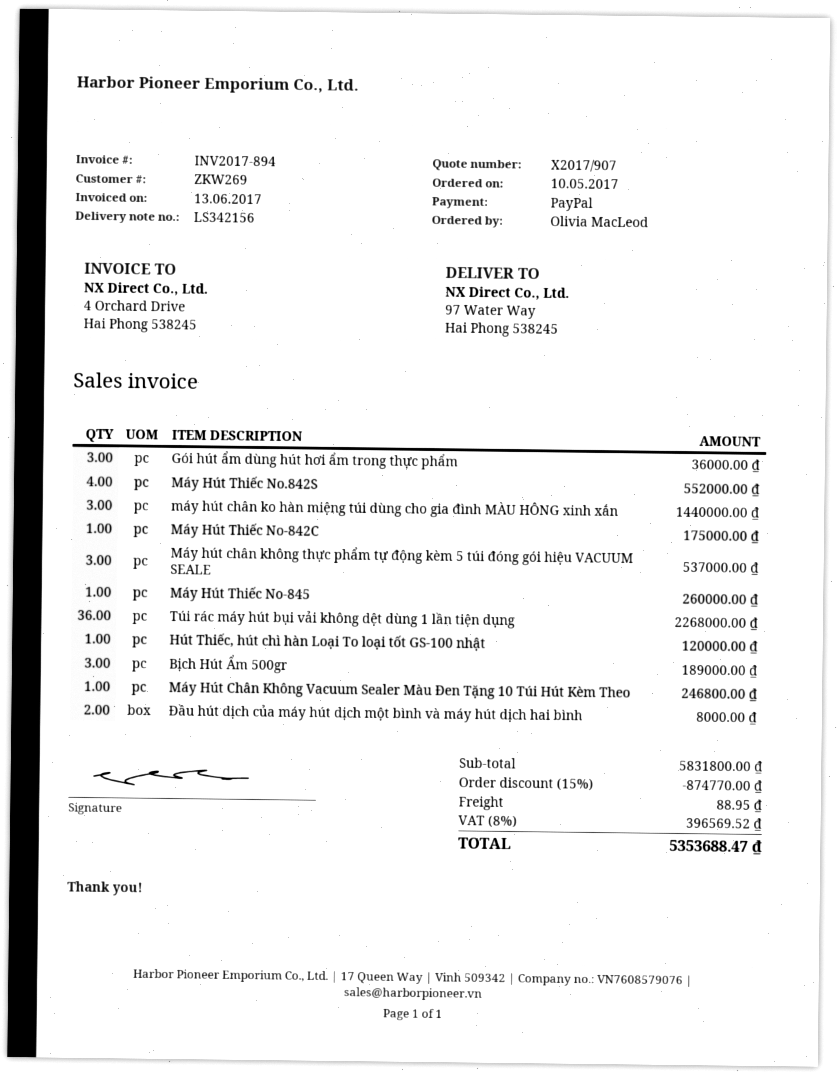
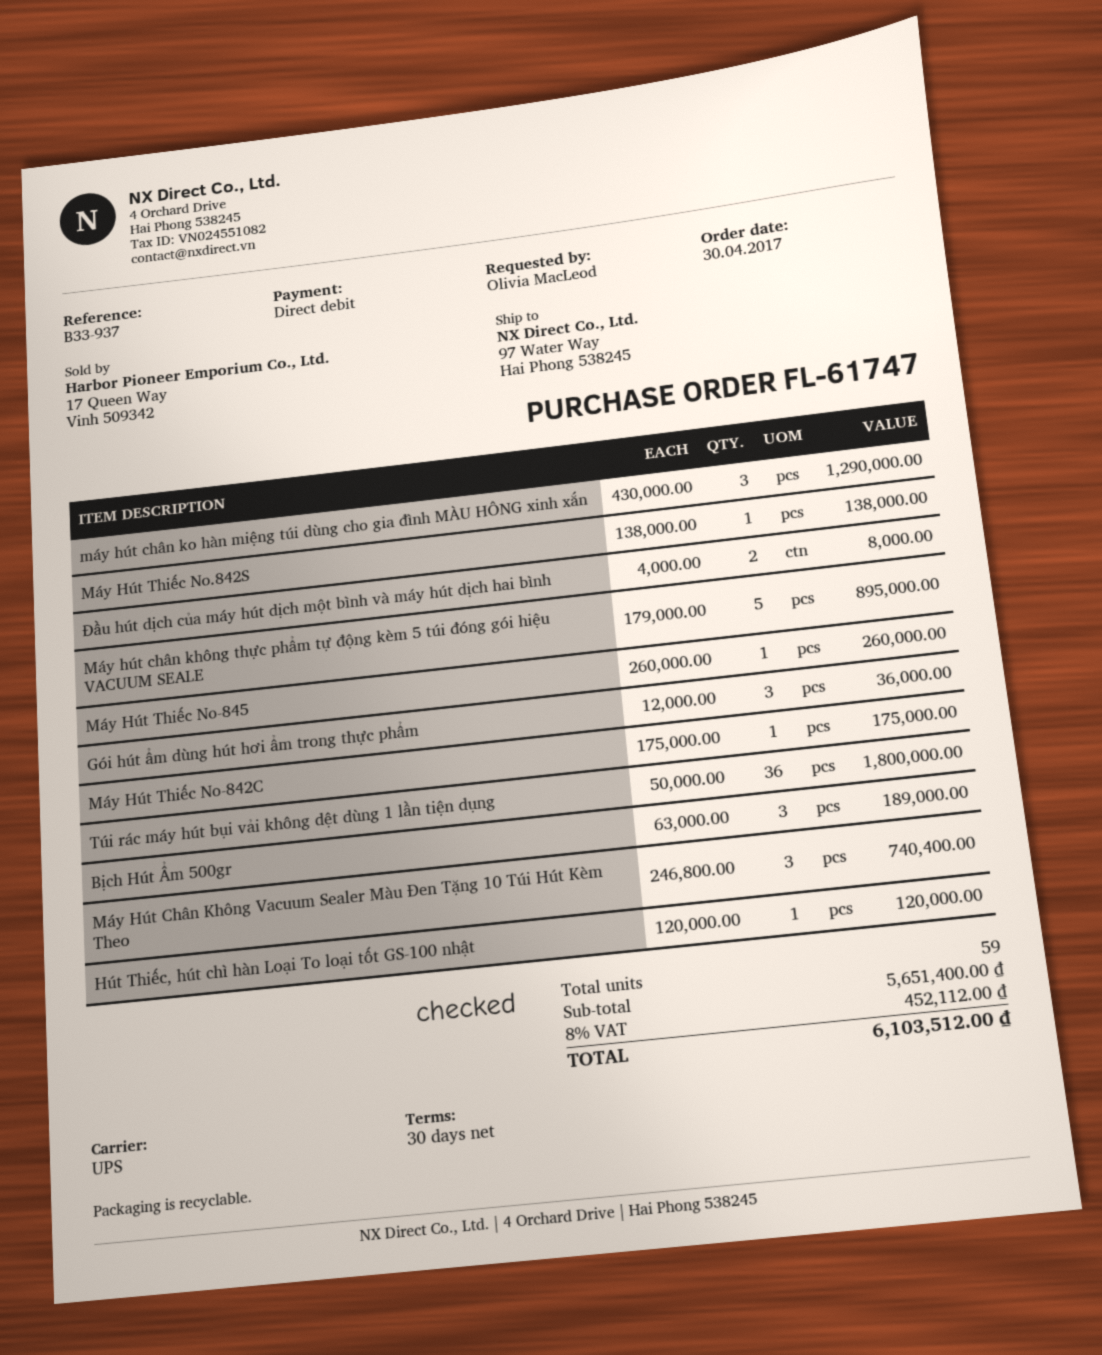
order date: 2017-05-10 -> 2017-04-30
payment method: PayPal -> direct debit
Máy Hút Thiếc No.842S: 4 for 552000.00 -> 1 for 138000.00
máy hút chân ko hàn miệng túi dùng cho gia đình MÀU HÔNG xinh xắn: 3 for 1440000.00 -> 3 for 1290000.00
Máy hút chân không thực phẩm tự động kèm 5 túi đóng gói hiệu VACUUM SEALE: 3 for 537000.00 -> 5 for 895000.00
Túi rác máy hút bụi vải không dệt dùng 1 lần tiện dụng: 36 for 2268000.00 -> 36 for 1800000.00
Máy Hút Chân Không Vacuum Sealer Màu Đen Tặng 10 Túi Hút Kèm Theo: 1 for 246800.00 -> 3 for 740400.00
subtotal: 5831800.00 -> 5651400.00
discount: 15% = 874770.00 -> none
shipping: 88.95 -> none
tax: 8% = 396569.52 -> 8% = 452112.00
total: 5353688.47 -> 6103512.00

